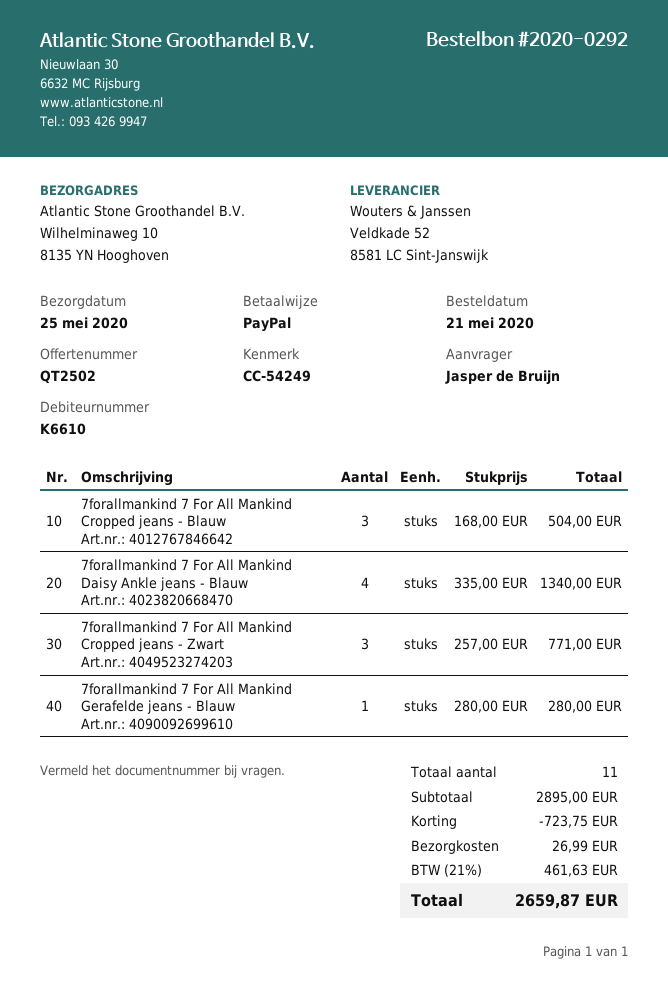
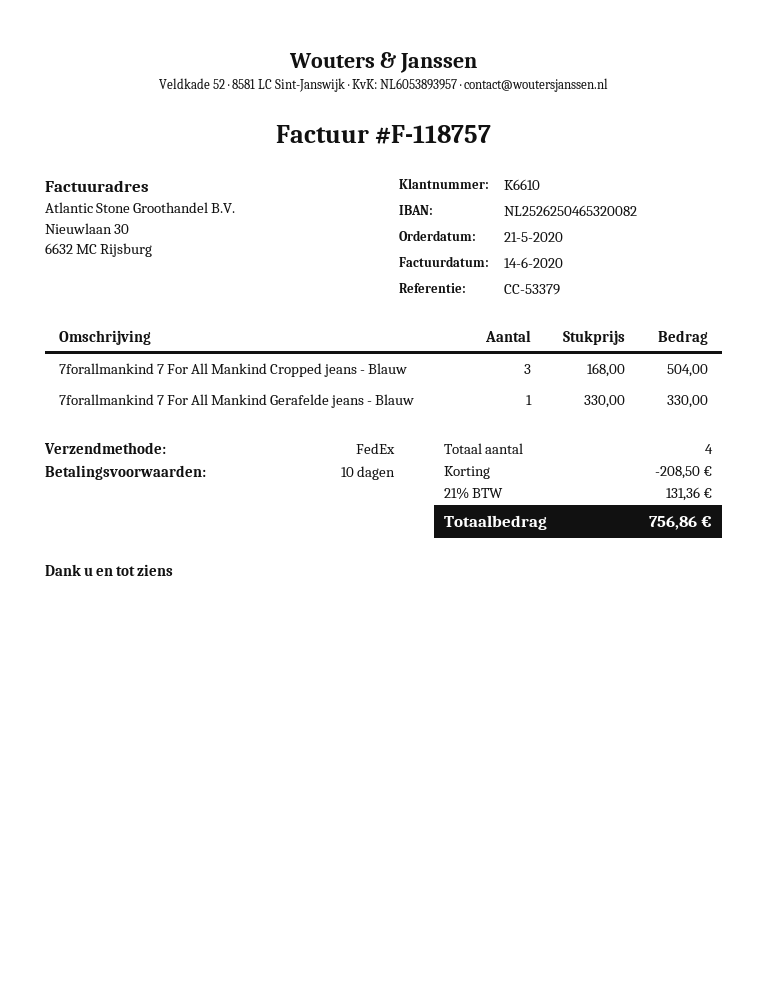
reference: CC-54249 -> CC-53379
7forallmankind 7 For All Mankind Daisy Ankle jeans - Blauw: 4 x 335.00 = 1340.00 -> none
7forallmankind 7 For All Mankind Cropped jeans - Zwart: 3 x 257.00 = 771.00 -> none
7forallmankind 7 For All Mankind Gerafelde jeans - Blauw: 1 x 280.00 = 280.00 -> 1 x 330.00 = 330.00
total quantity: 11 -> 4
discount: 723.75 -> 208.50
shipping: 26.99 -> none
tax: 21% = 461.63 -> 21% = 131.36
total: 2659.87 -> 756.86

